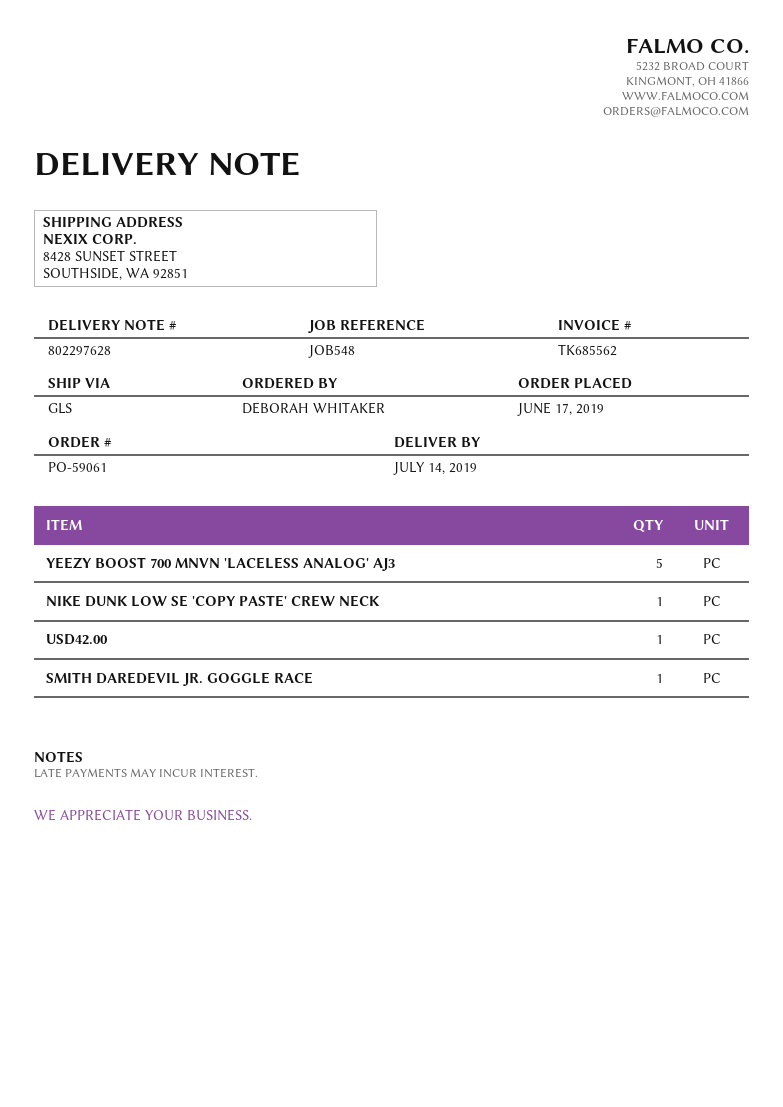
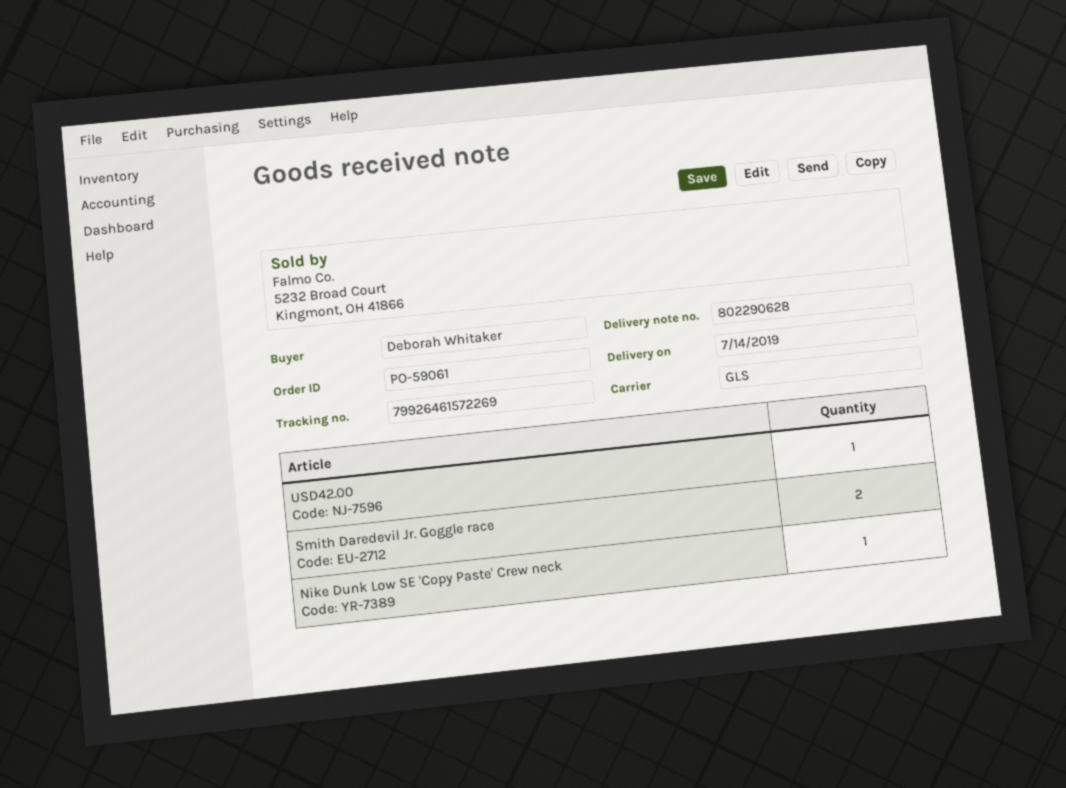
delivery note number: 802297628 -> 802290628
YEEZY BOOST 700 MNVN 'LACELESS ANALOG' AJ3: 5 -> none
SMITH DAREDEVIL JR. GOGGLE RACE: 1 -> 2

